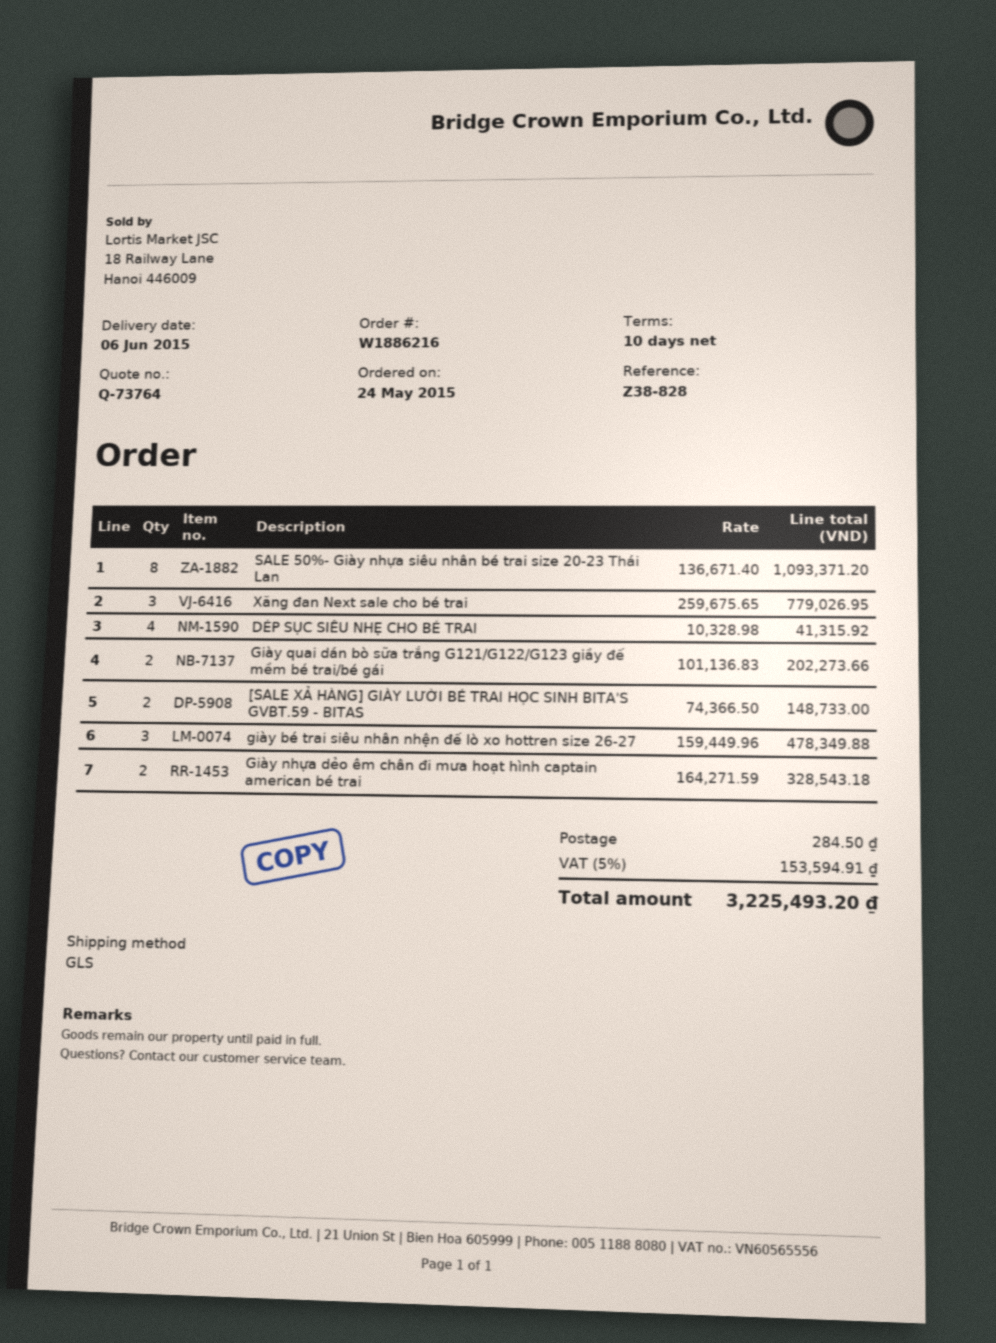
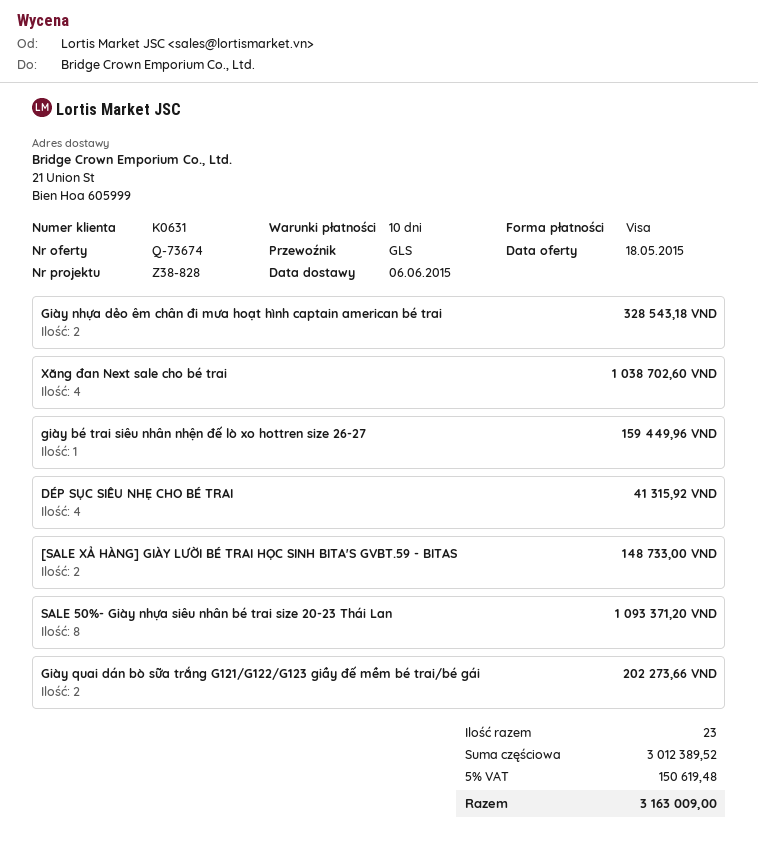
quote number: Q-73764 -> Q-73674
Xăng đan Next sale cho bé trai: 3 for 779026.95 -> 4 for 1038702.60
giày bé trai siêu nhân nhện đế lò xo hottren size 26-27: 3 for 478349.88 -> 1 for 159449.96
shipping: 284.50 -> none
tax: 5% = 153594.91 -> 5% = 150619.48
total: 3225493.20 -> 3163009.00

